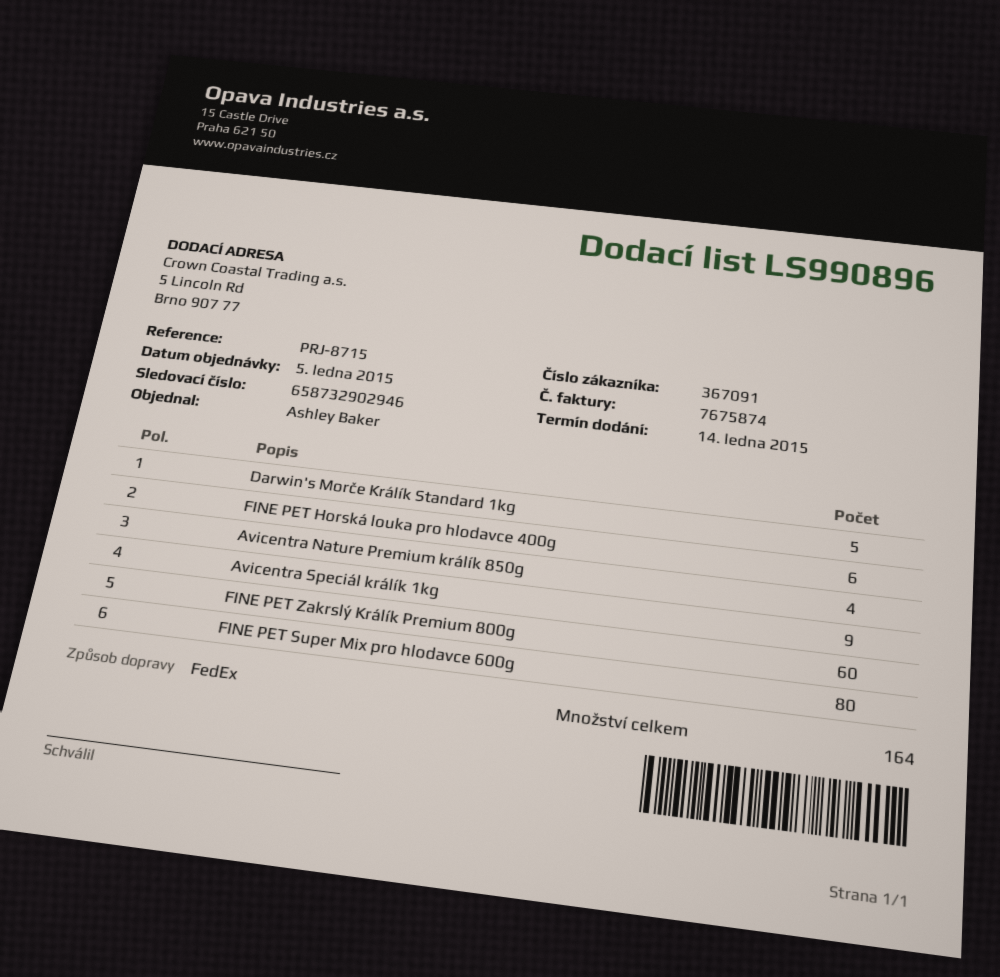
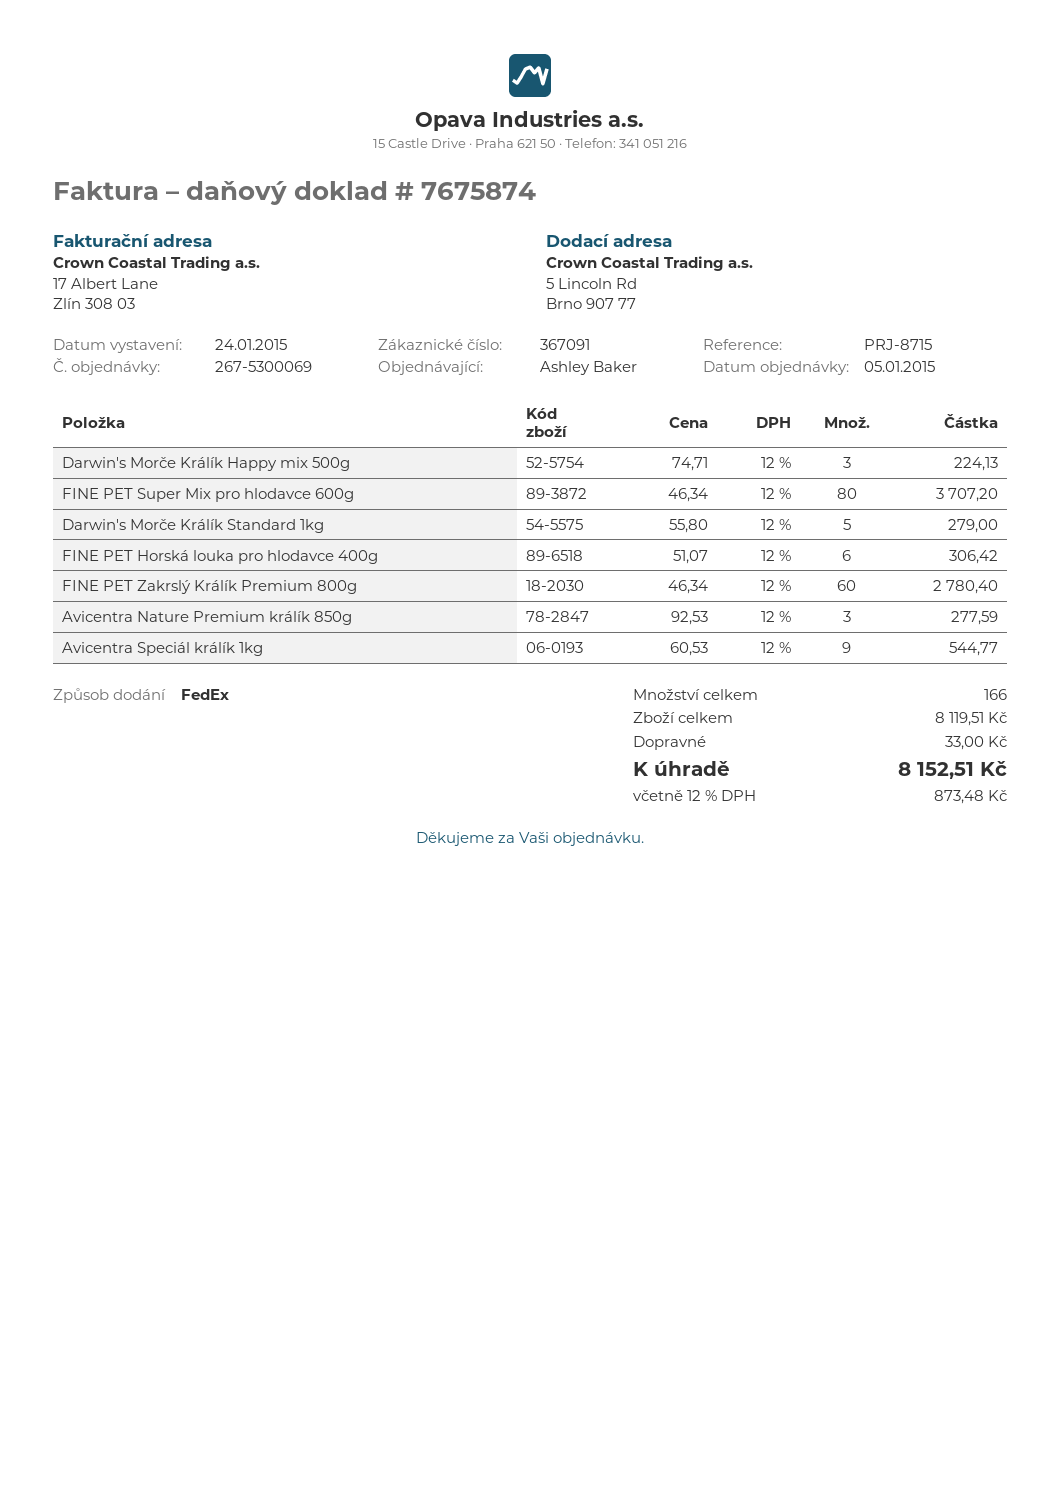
Avicentra Nature Premium králík 850g: 4 -> 3
Darwin's Morče Králík Happy mix 500g: none -> 3
total quantity: 164 -> 166

